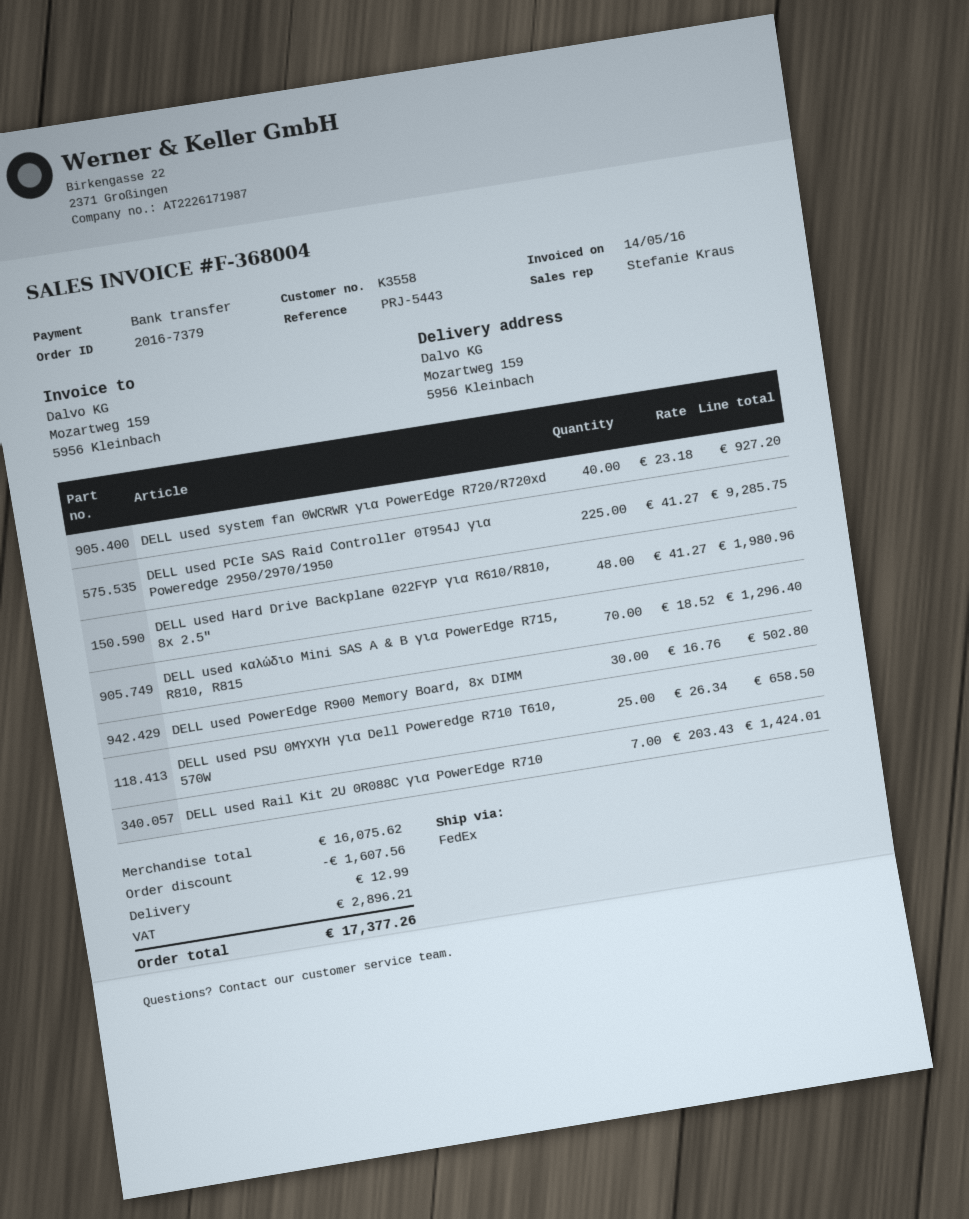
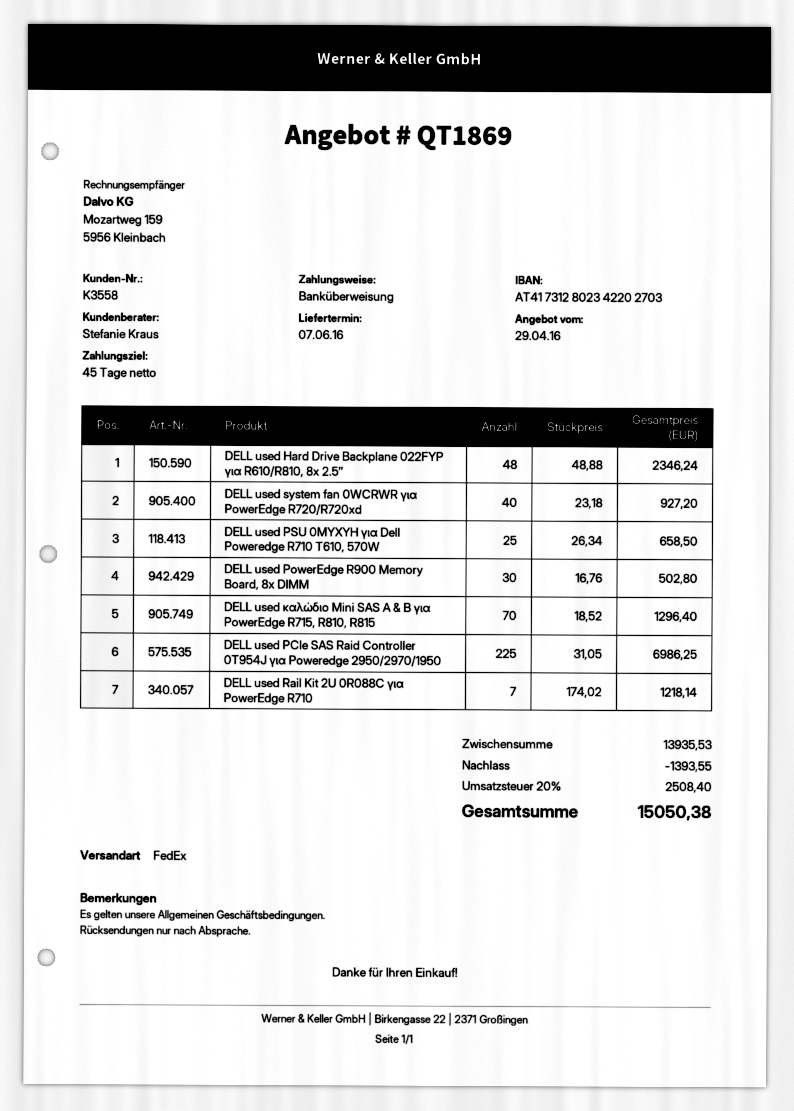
DELL used PCIe SAS Raid Controller 0T954J για Poweredge 2950/2970/1950: 225 x 41.27 = 9285.75 -> 225 x 31.05 = 6986.25
DELL used Hard Drive Backplane 022FYP για R610/R810, 8x 2.5″: 48 x 41.27 = 1980.96 -> 48 x 48.88 = 2346.24
DELL used Rail Kit 2U 0R088C για PowerEdge R710: 7 x 203.43 = 1424.01 -> 7 x 174.02 = 1218.14
subtotal: 16075.62 -> 13935.53
discount: 1607.56 -> 1393.55
shipping: 12.99 -> none
tax: 2896.21 -> 2508.40
total: 17377.26 -> 15050.38

